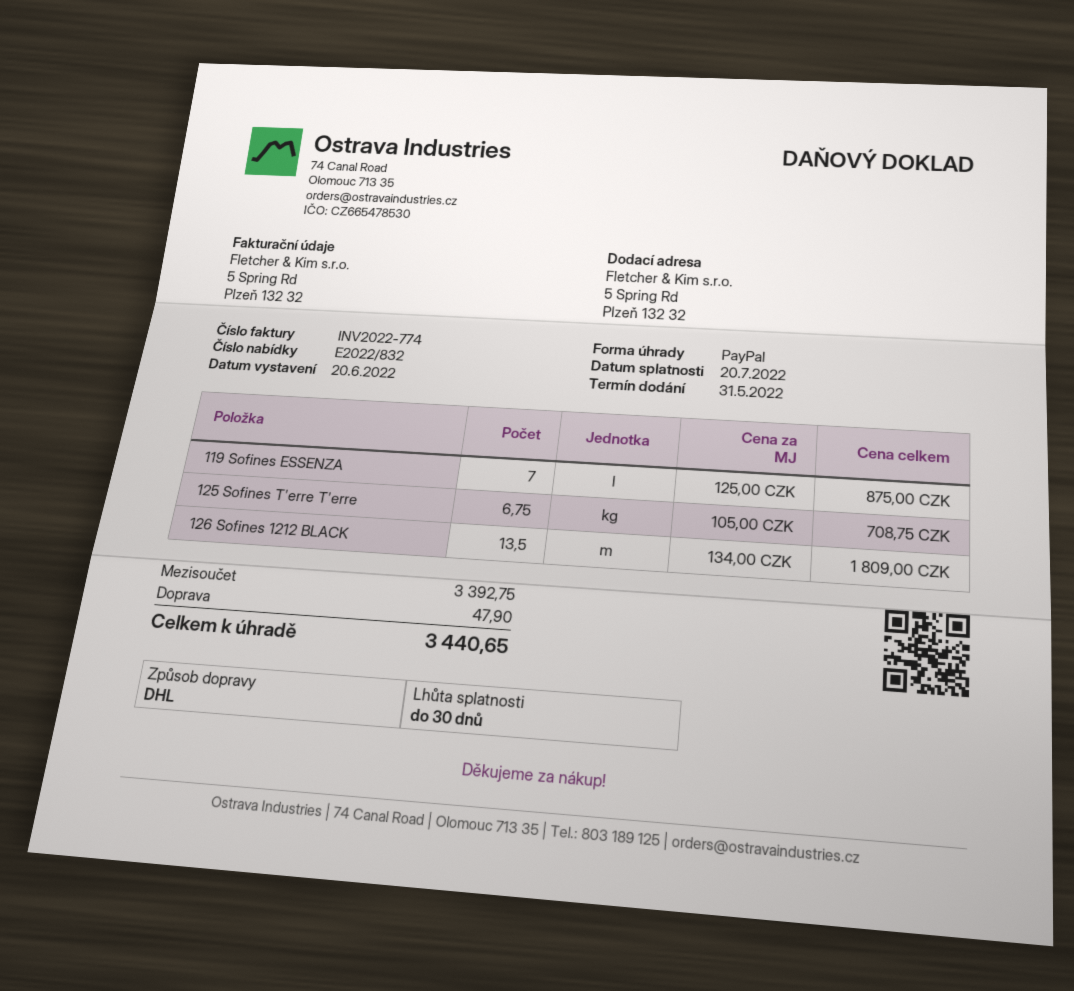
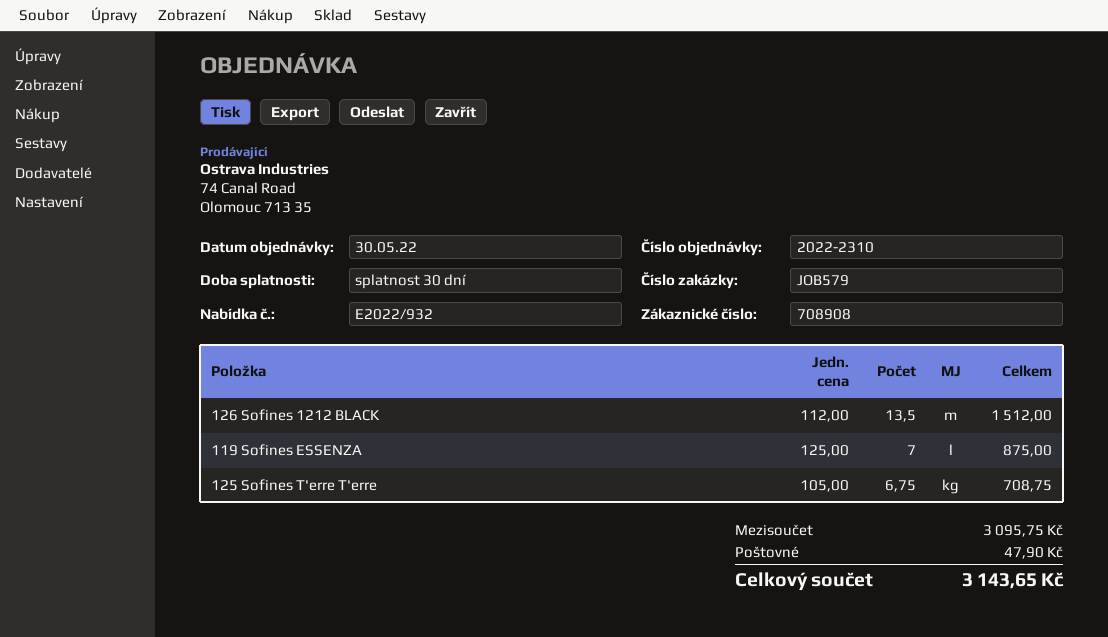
quote number: E2022/832 -> E2022/932
126 Sofines 1212 BLACK: 13.5 x 134.00 = 1809.00 -> 13.5 x 112.00 = 1512.00
subtotal: 3392.75 -> 3095.75
total: 3440.65 -> 3143.65

